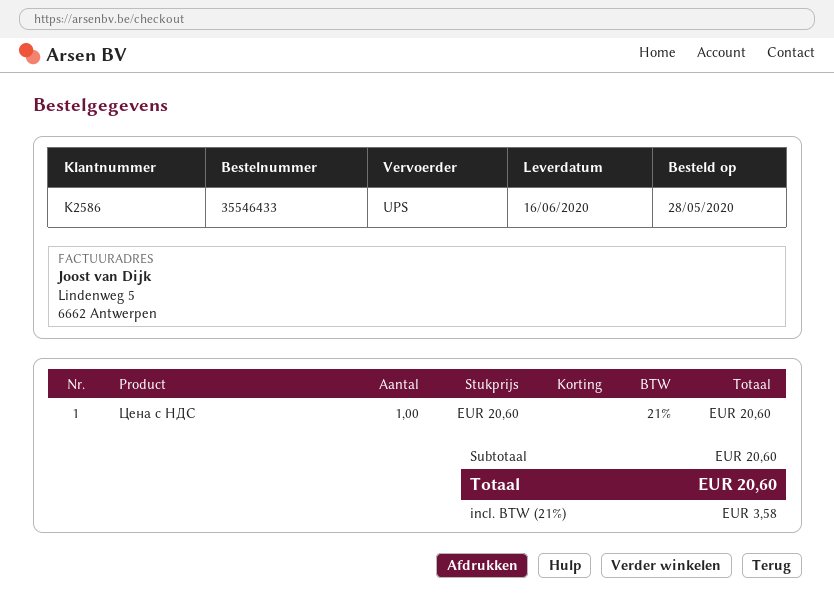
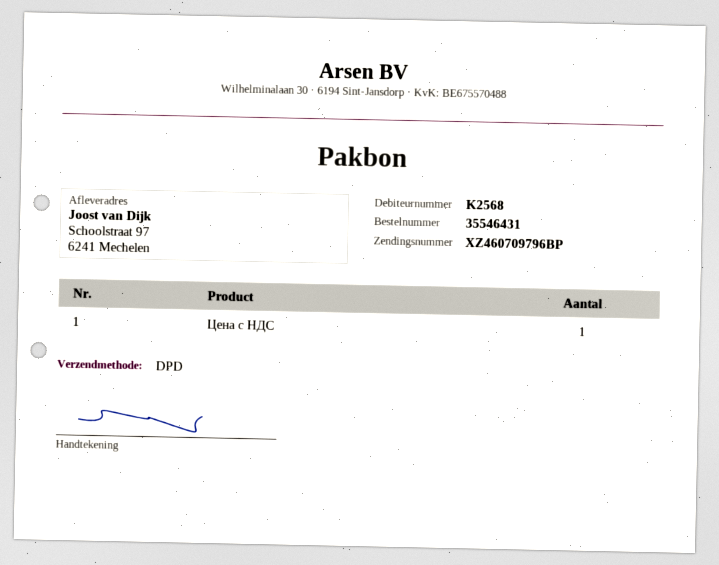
order number: 35546433 -> 35546431
customer number: K2586 -> K2568
shipping method: UPS -> DPD

